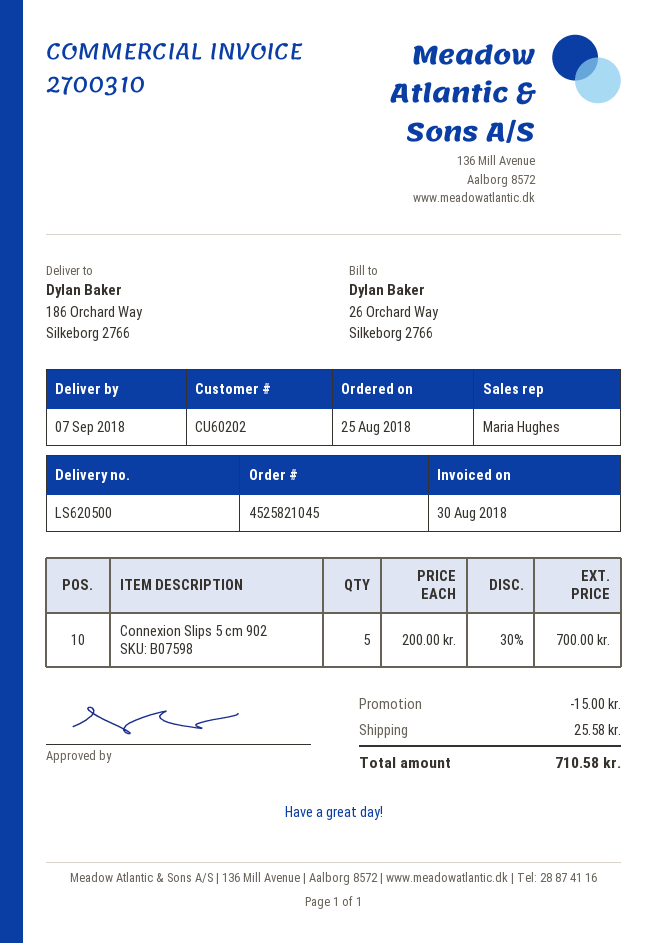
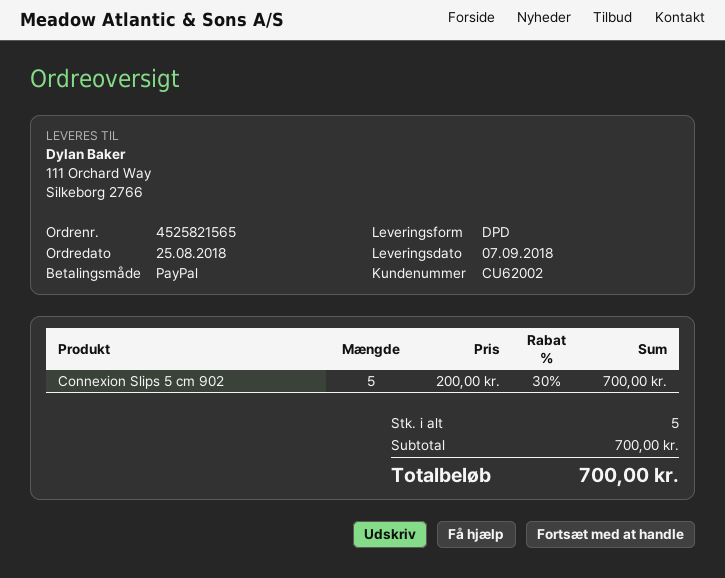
order number: 4525821045 -> 4525821565
customer number: CU60202 -> CU62002
ship to: 186 Orchard Way, Silkeborg 2766 -> 111 Orchard Way, Silkeborg 2766
discount: 15.00 -> none
shipping: 25.58 -> none
total: 710.58 -> 700.00

